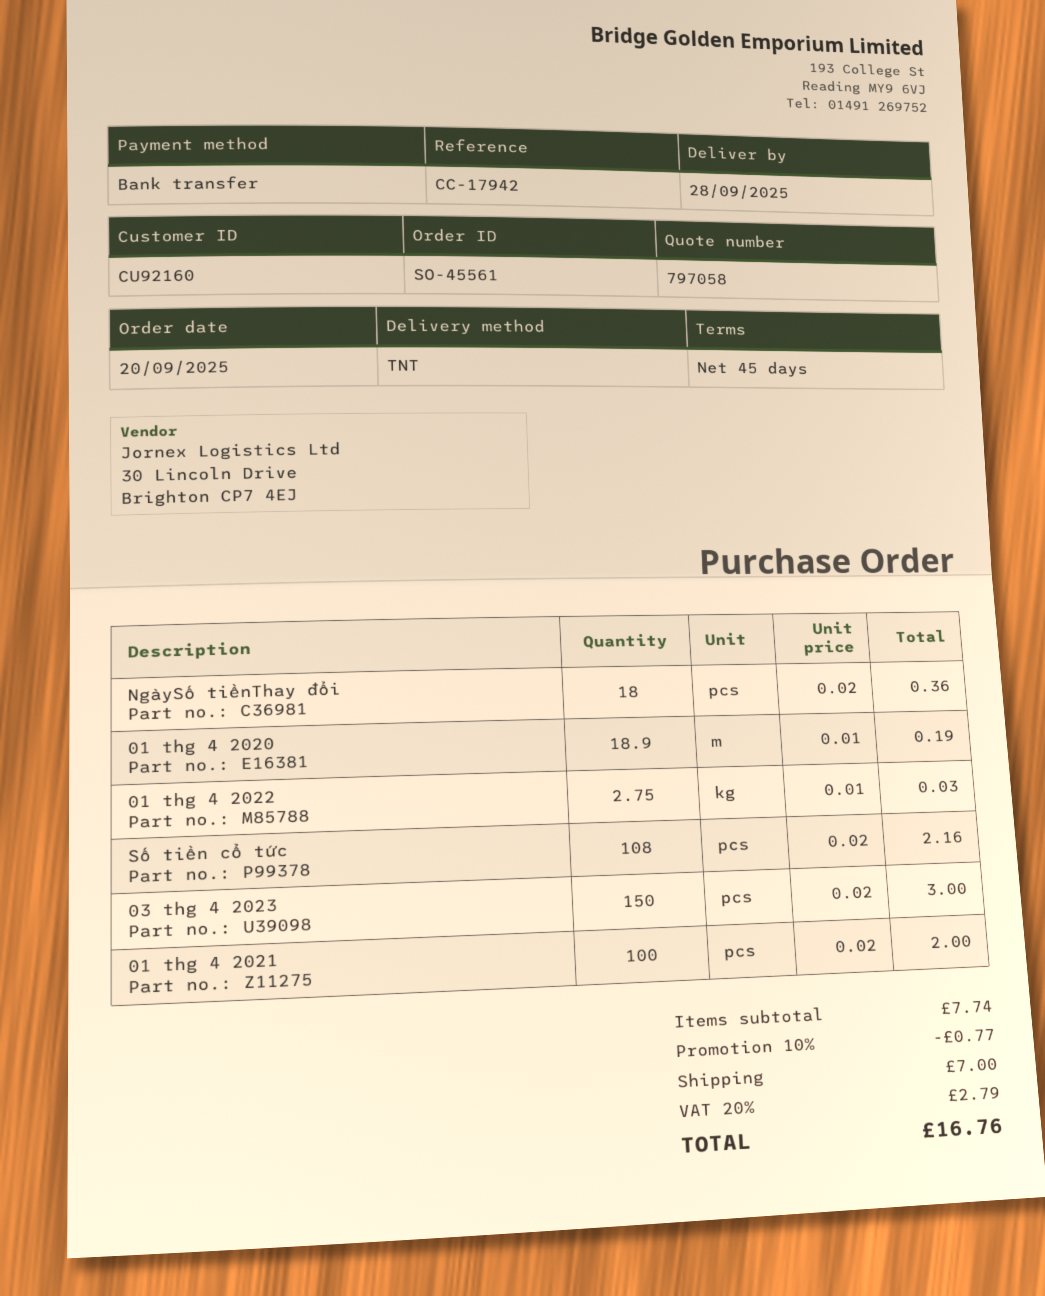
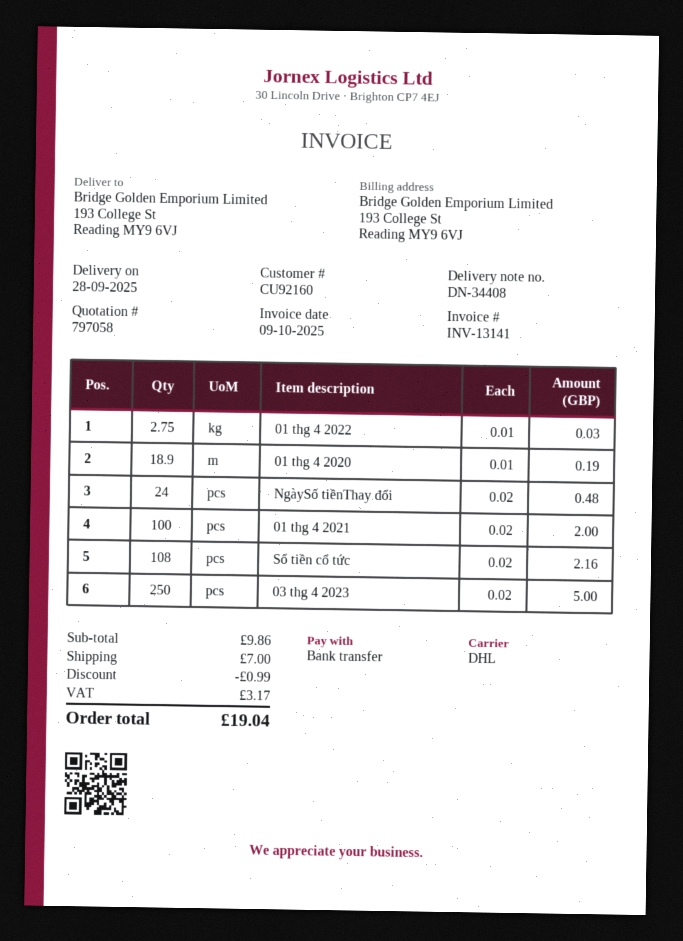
shipping method: TNT -> DHL
NgàySố tiềnThay đổi: 18 x 0.02 = 0.36 -> 24 x 0.02 = 0.48
03 thg 4 2023: 150 x 0.02 = 3.00 -> 250 x 0.02 = 5.00
subtotal: 7.74 -> 9.86
discount: 0.77 -> 0.99
tax: 2.79 -> 3.17
total: 16.76 -> 19.04

